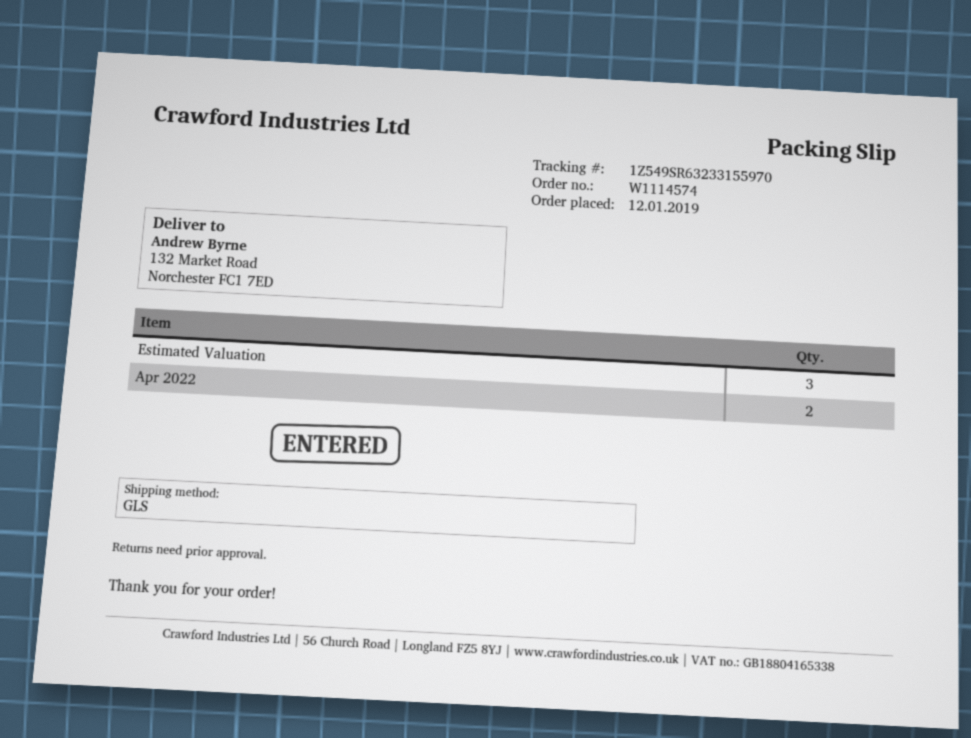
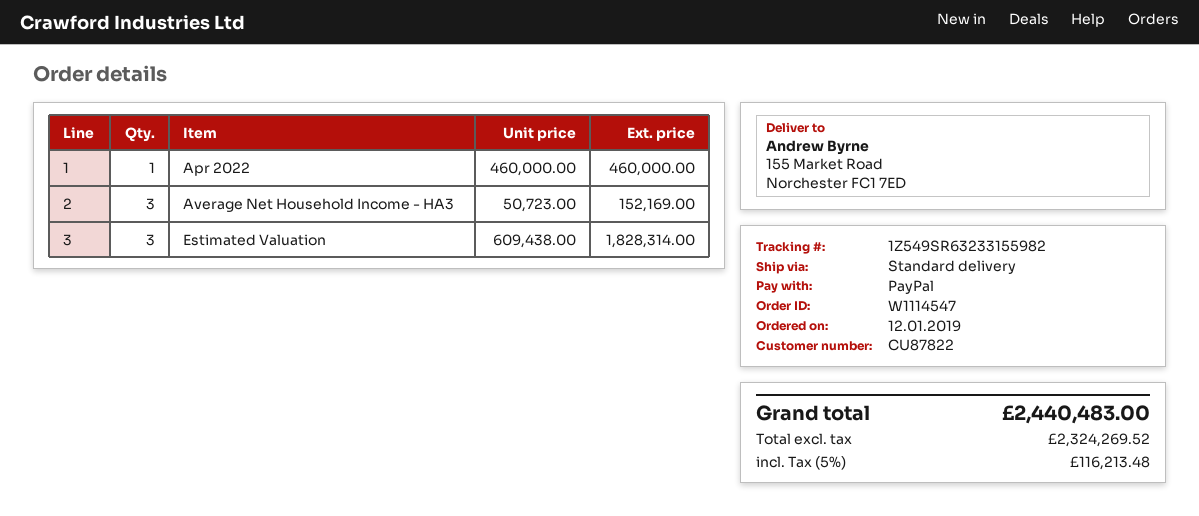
order number: W1114574 -> W1114547
shipping method: GLS -> standard
tracking number: 1Z549SR63233155970 -> 1Z549SR63233155982
ship to: 132 Market Road, Norchester FC1 7ED -> 155 Market Road, Norchester FC1 7ED
Apr 2022: 2 -> 1
Average Net Household Income - HA3: none -> 3

